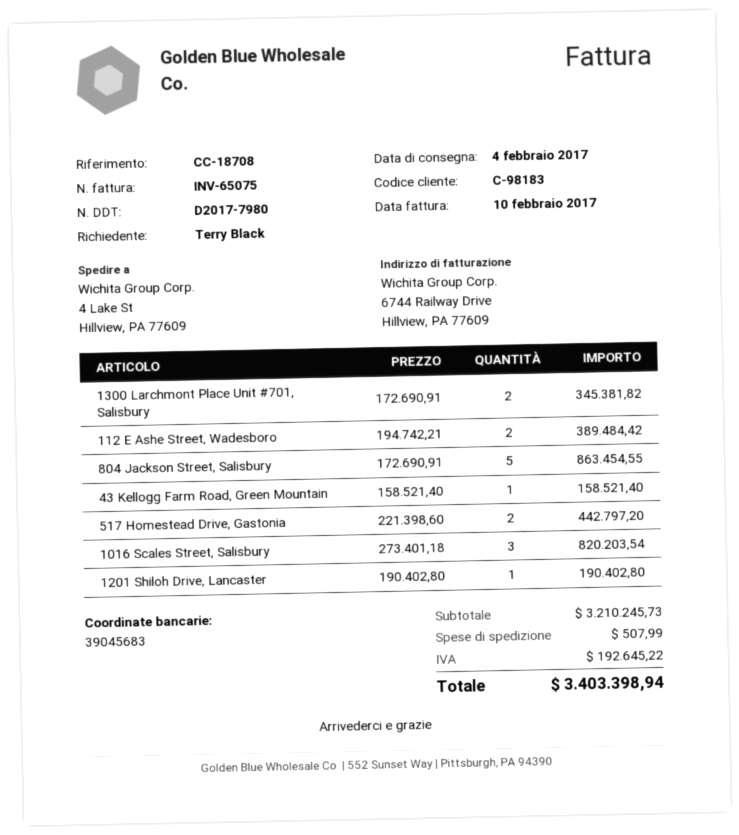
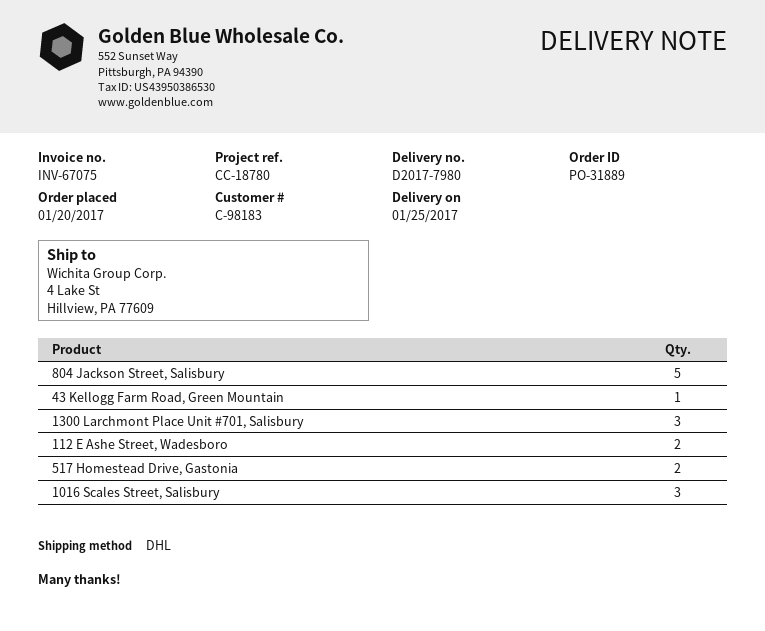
delivery date: 2017-02-04 -> 2017-01-25
invoice number: INV-65075 -> INV-67075
reference: CC-18708 -> CC-18780
1300 Larchmont Place Unit #701, Salisbury: 2 -> 3
1201 Shiloh Drive, Lancaster: 1 -> none

